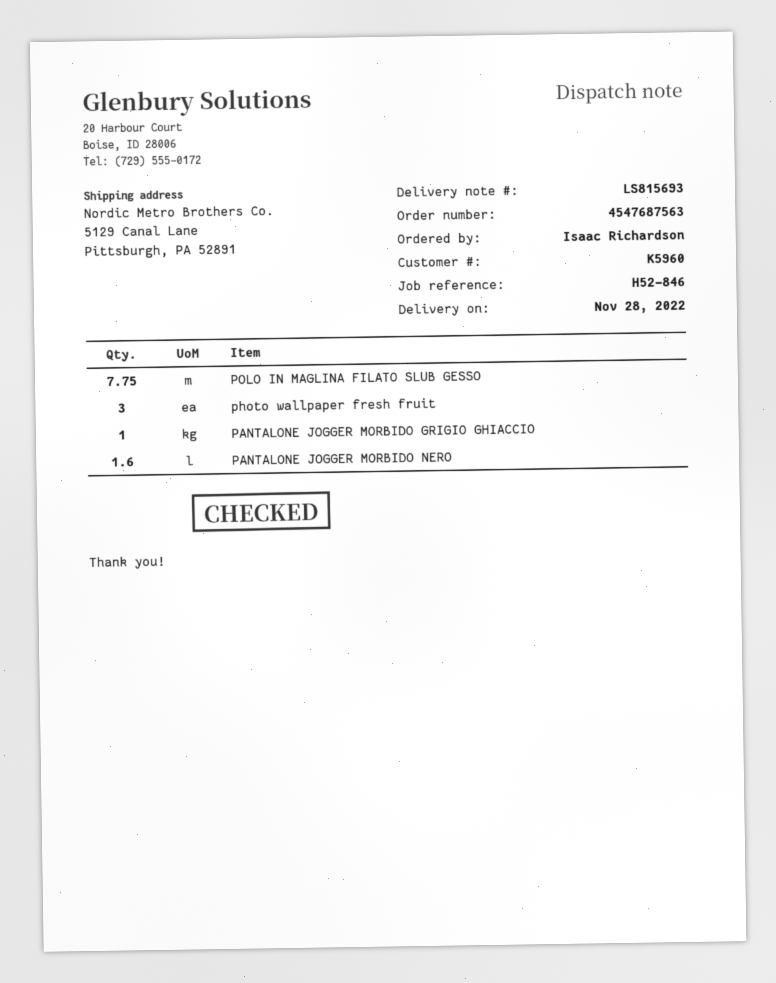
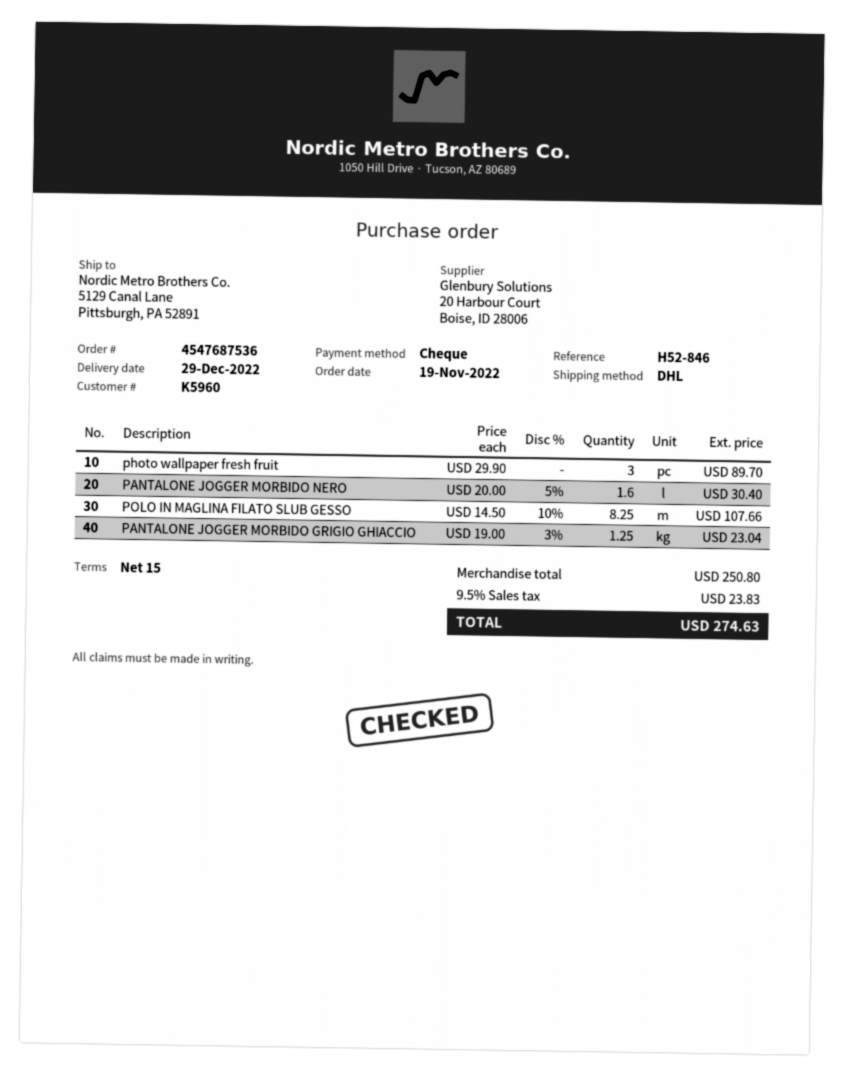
order number: 4547687563 -> 4547687536
delivery date: 2022-11-28 -> 2022-12-29
POLO IN MAGLINA FILATO SLUB GESSO: 7.75 -> 8.25
PANTALONE JOGGER MORBIDO GRIGIO GHIACCIO: 1 -> 1.25

